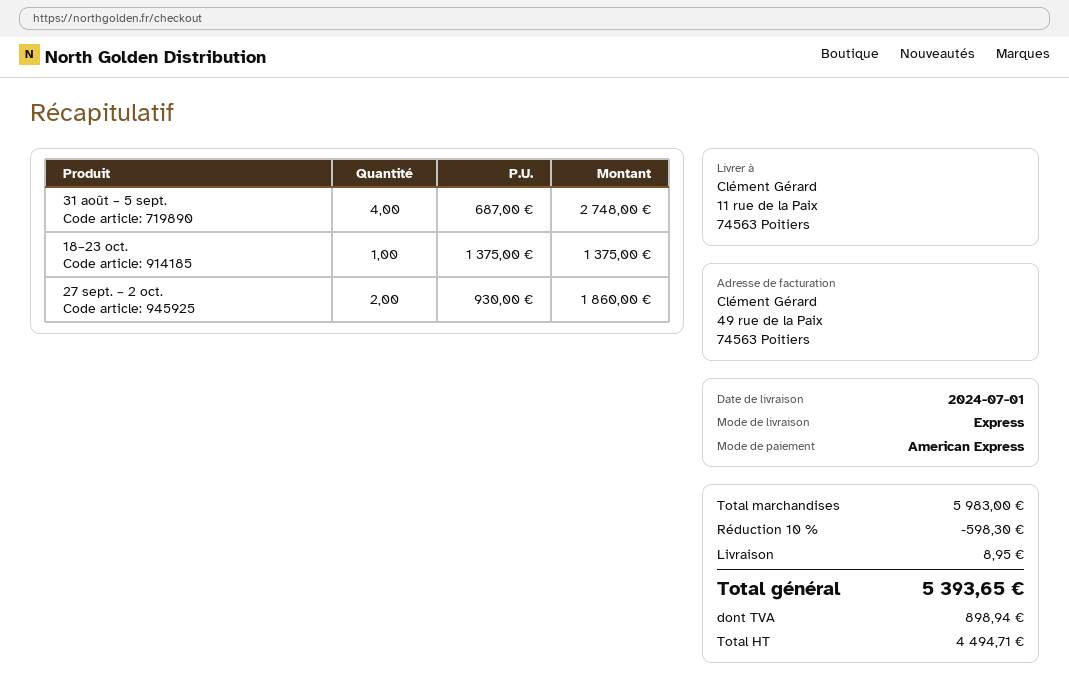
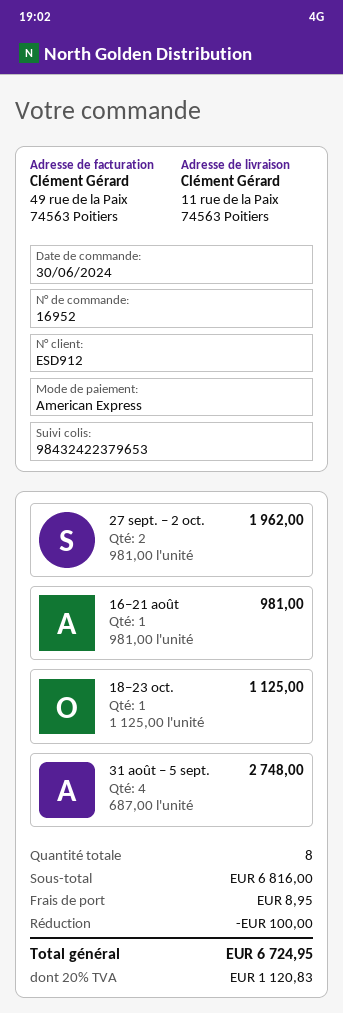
18–23 oct.: 1 x 1375.00 = 1375.00 -> 1 x 1125.00 = 1125.00
27 sept. – 2 oct.: 2 x 930.00 = 1860.00 -> 2 x 981.00 = 1962.00
16–21 août: none -> 1 x 981.00 = 981.00
subtotal: 5983.00 -> 6816.00
discount: 598.30 -> 100.00
tax: 898.94 -> 1120.83
total: 5393.65 -> 6724.95

